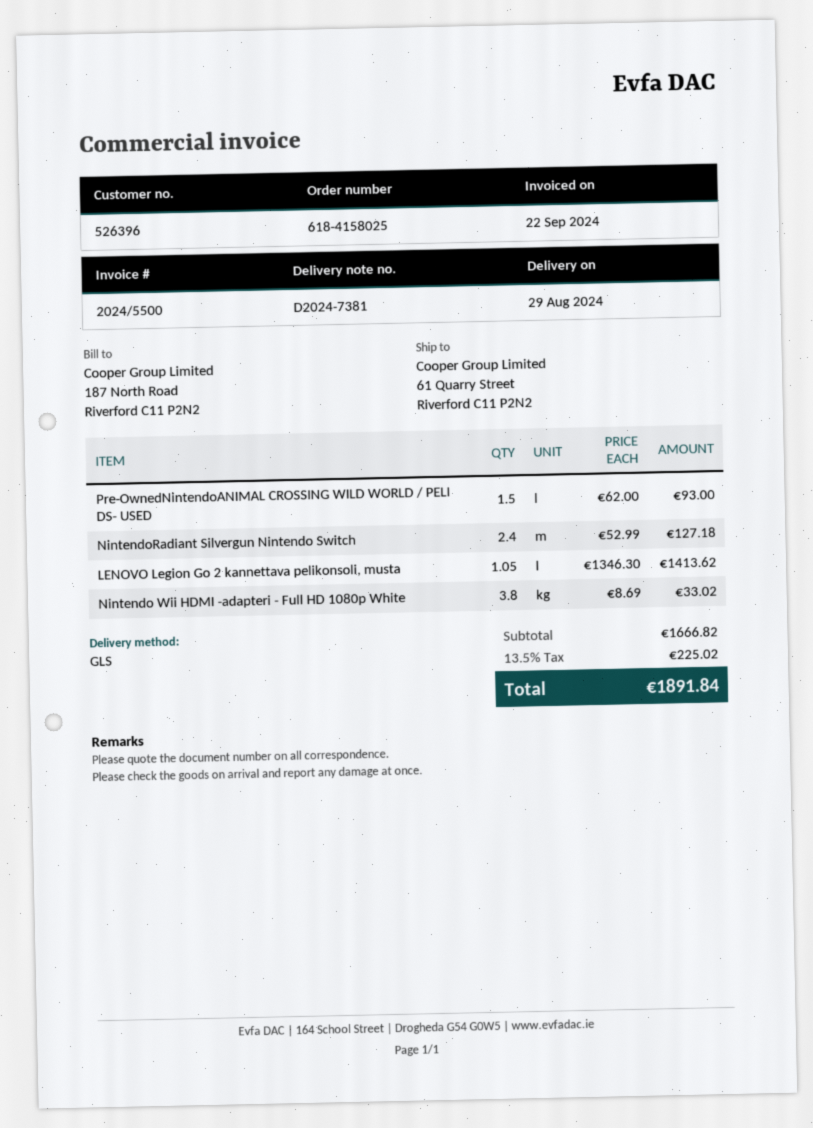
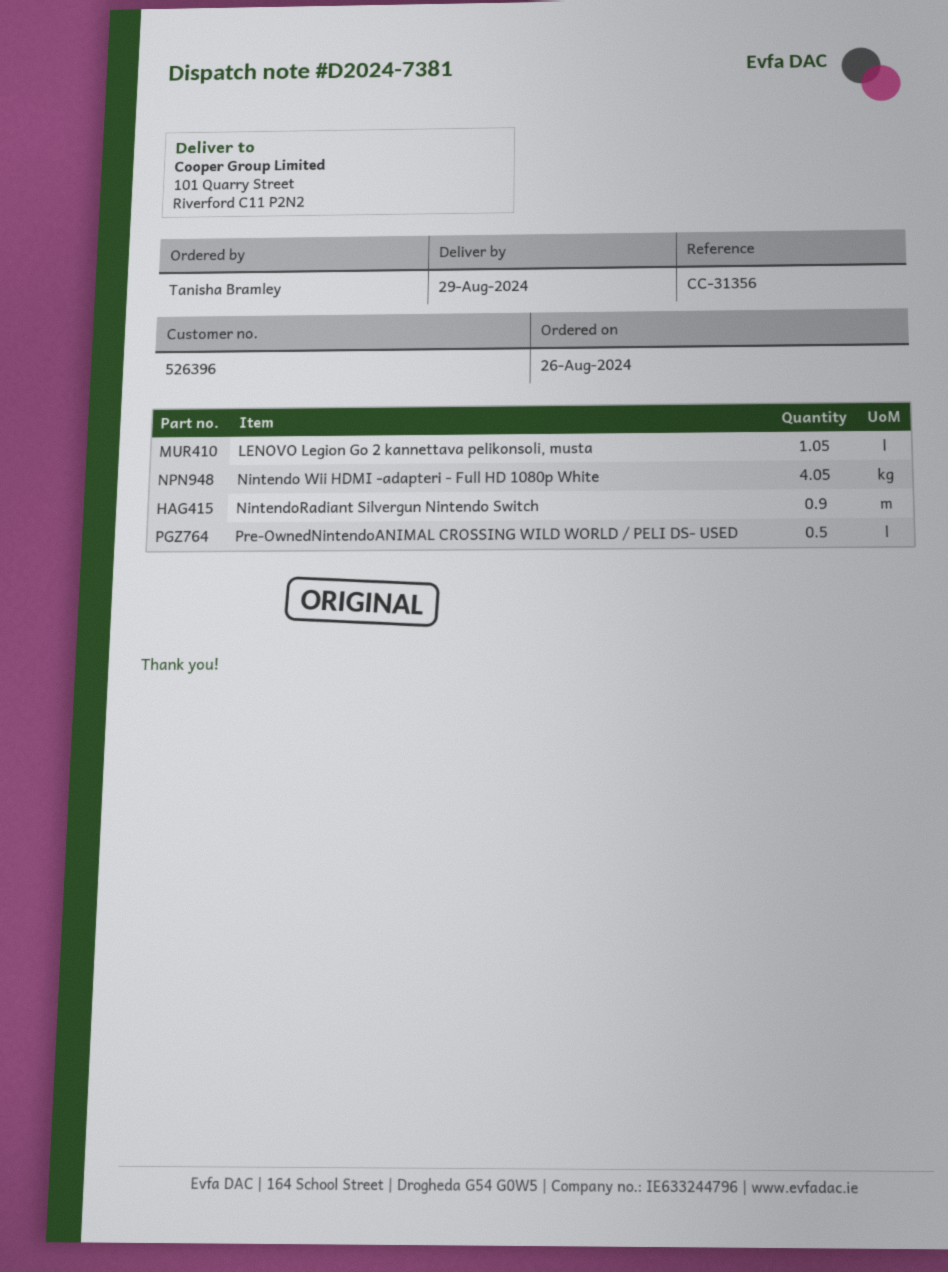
ship to: 61 Quarry Street, Riverford C11 P2N2 -> 101 Quarry Street, Riverford C11 P2N2
Pre-OwnedNintendoANIMAL CROSSING WILD WORLD / PELI DS- USED: 1.5 -> 0.5
NintendoRadiant Silvergun Nintendo Switch: 2.4 -> 0.9
Nintendo Wii HDMI -adapteri - Full HD 1080p White: 3.8 -> 4.05

